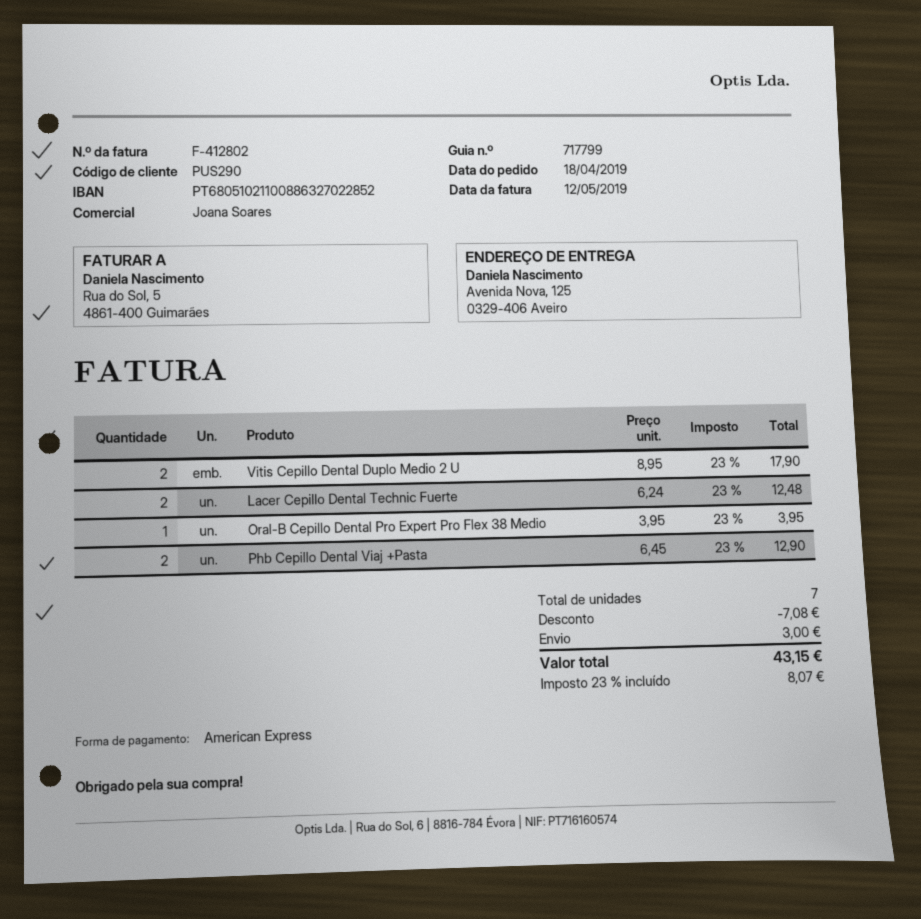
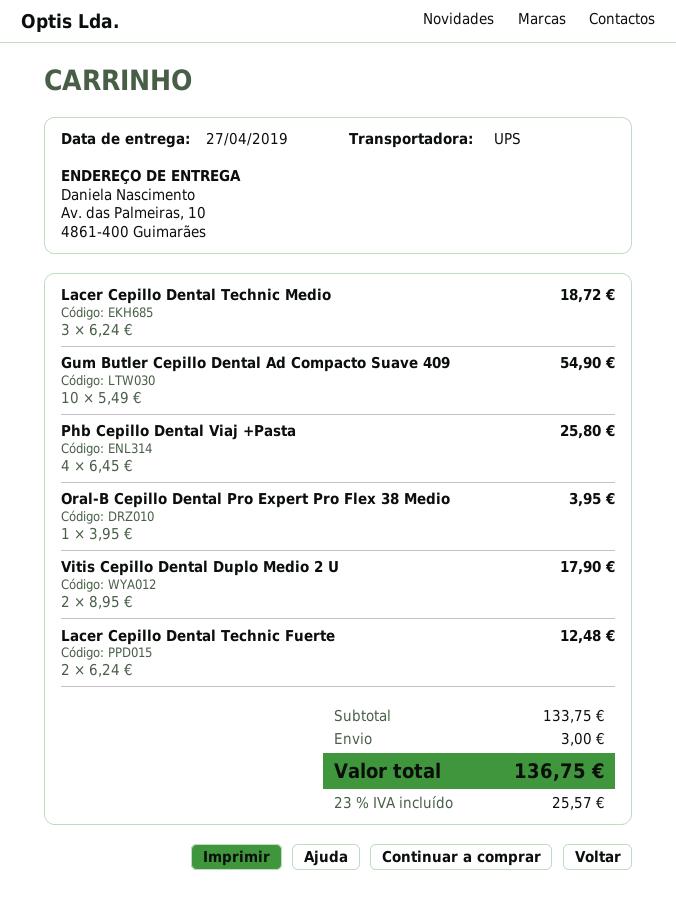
ship to: Avenida Nova, 125, 0329-406 Aveiro -> Av. das Palmeiras, 10, 4861-400 Guimarães
Phb Cepillo Dental Viaj +Pasta: 2 x 6.45 = 12.90 -> 4 x 6.45 = 25.80
Lacer Cepillo Dental Technic Medio: none -> 3 x 6.24 = 18.72
Gum Butler Cepillo Dental Ad Compacto Suave 409: none -> 10 x 5.49 = 54.90
discount: 7.08 -> none
tax: 23% = 8.07 -> 23% = 25.57
total: 43.15 -> 136.75

